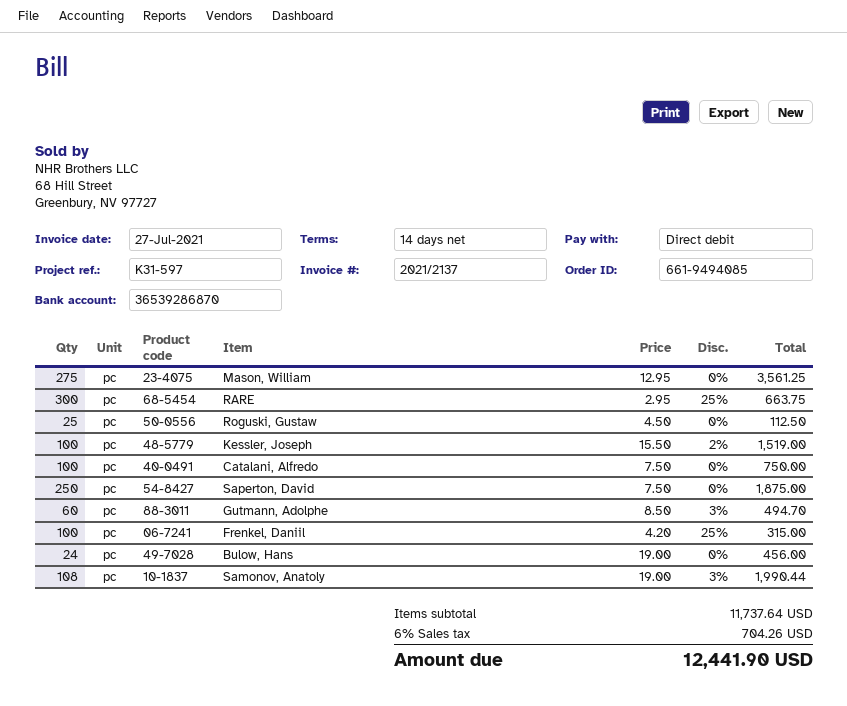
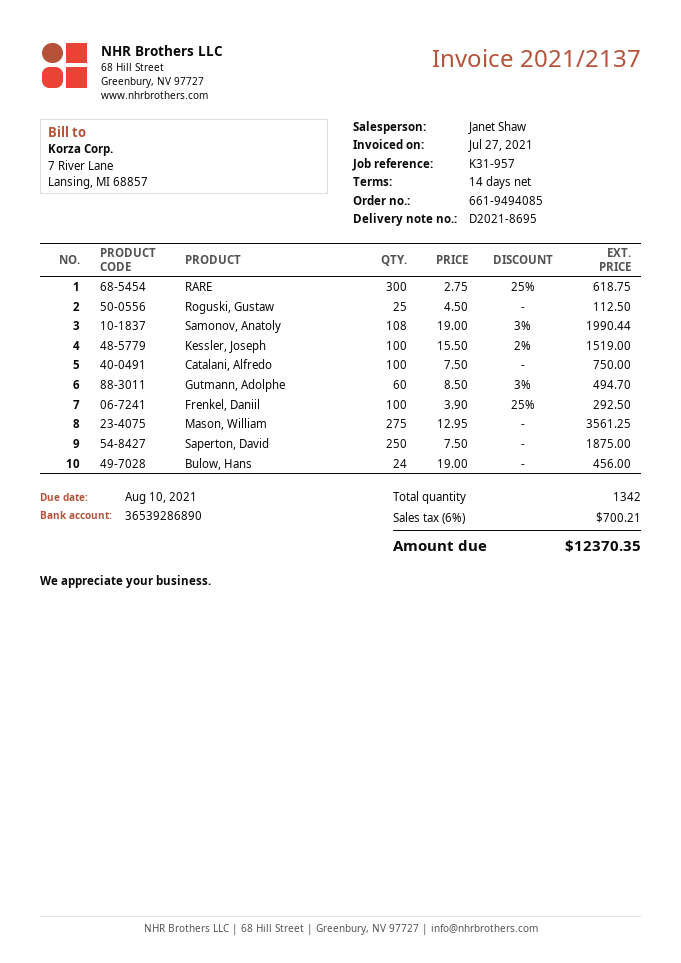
reference: K31-597 -> K31-957
bank account: 36539286870 -> 36539286890
RARE: 300 x 2.95 - 25% = 663.75 -> 300 x 2.75 - 25% = 618.75
Frenkel, Daniil: 100 x 4.20 - 25% = 315.00 -> 100 x 3.90 - 25% = 292.50
tax: 6% = 704.26 -> 6% = 700.21
total: 12441.90 -> 12370.35

